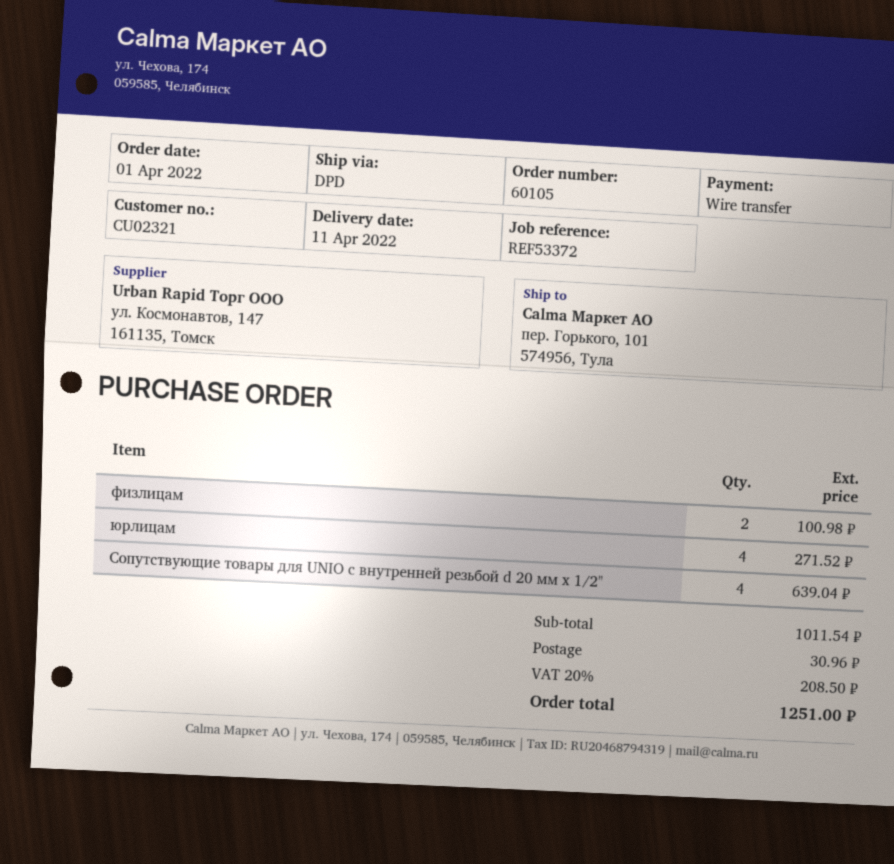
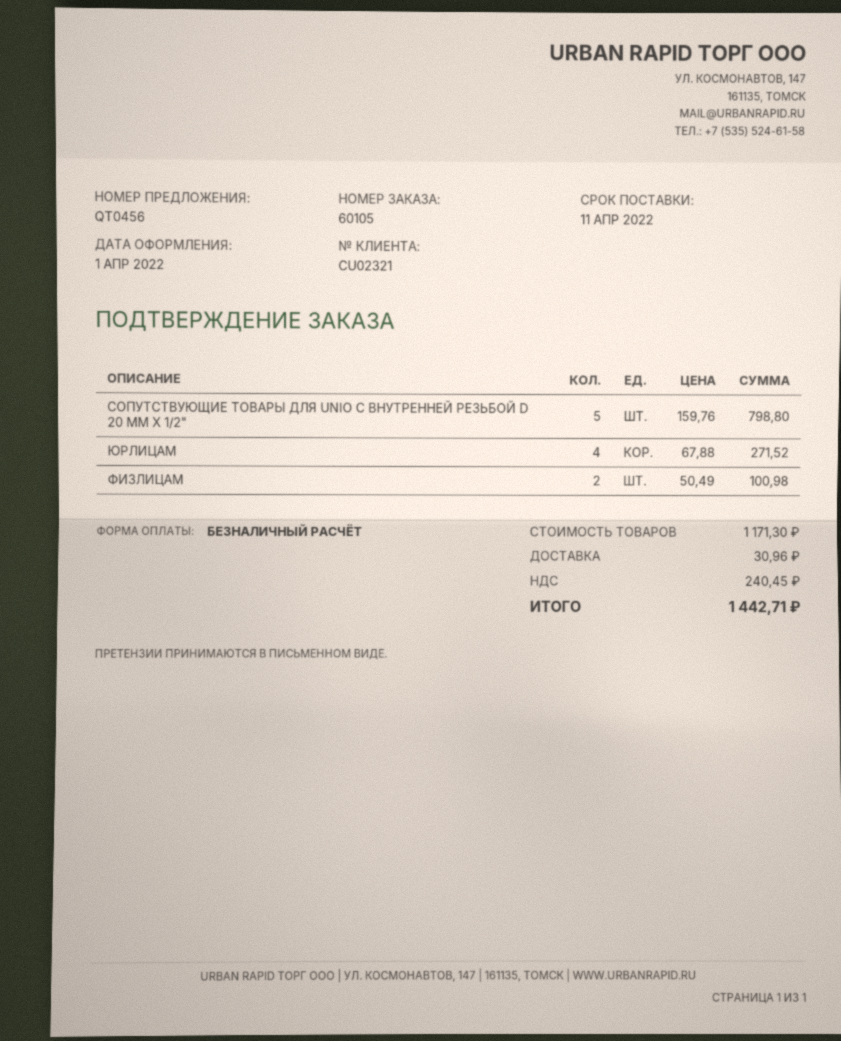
Сопутствующие товары для UNIO с внутренней резьбой d 20 мм x 1/2": 4 for 639.04 -> 5 for 798.80
subtotal: 1011.54 -> 1171.30
tax: 208.50 -> 240.45
total: 1251.00 -> 1442.71

